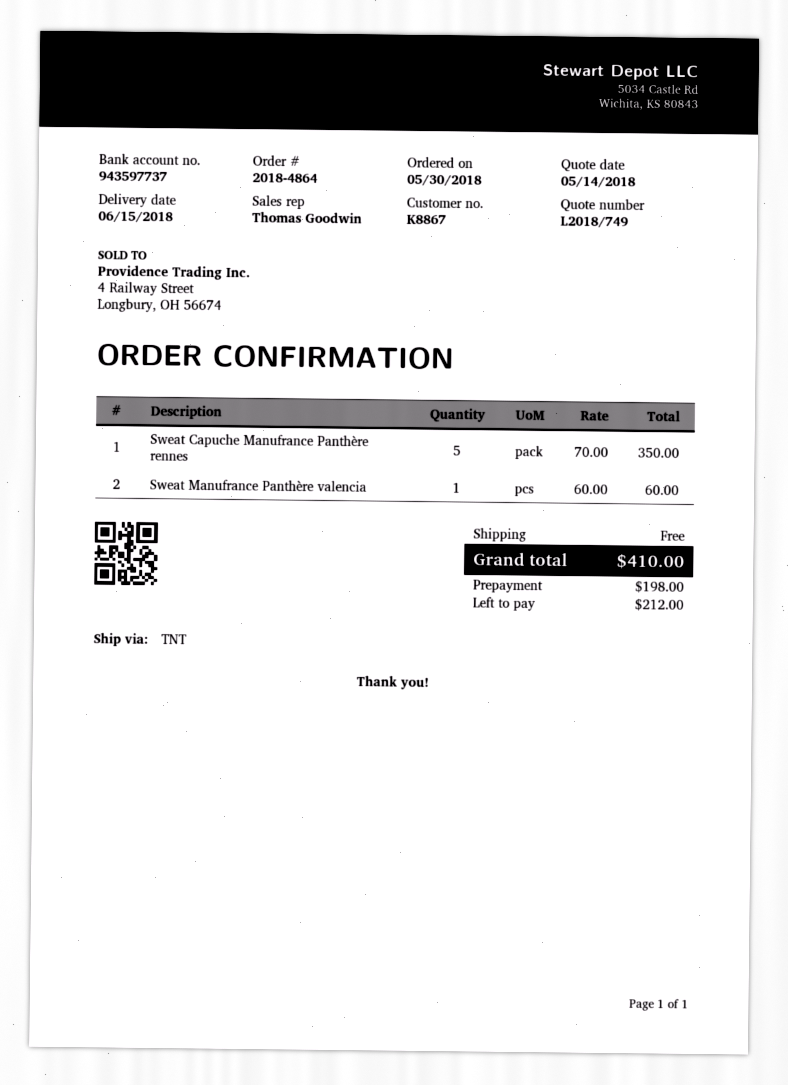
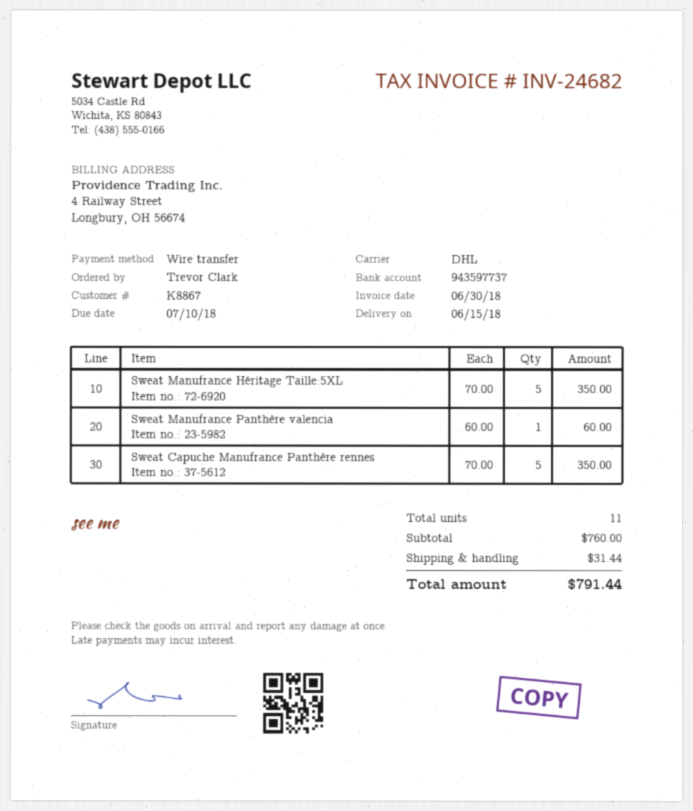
shipping method: TNT -> DHL
Sweat Manufrance Héritage Taille:5XL: none -> 5 x 70.00 = 350.00
shipping: 0.00 -> 31.44
total: 410.00 -> 791.44

